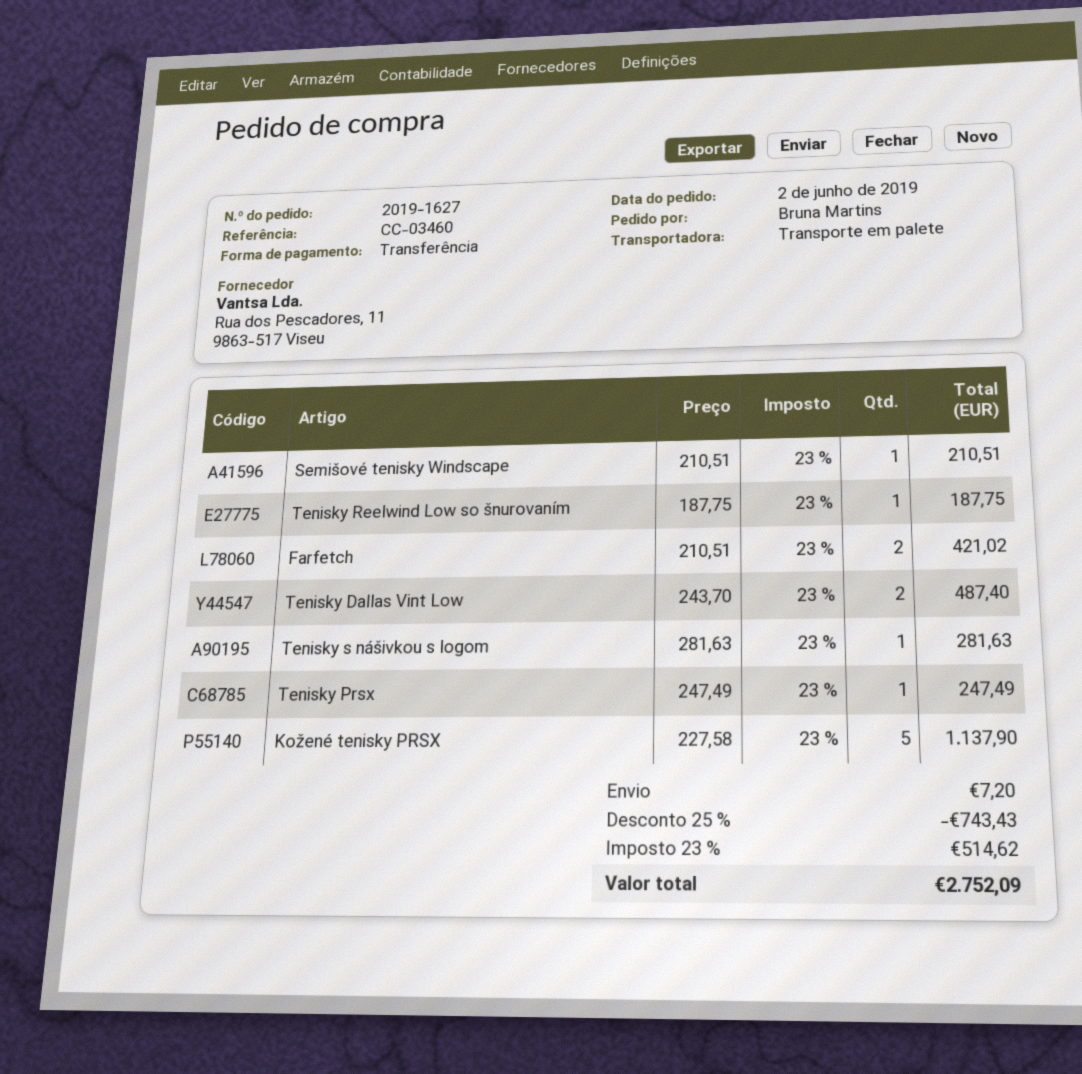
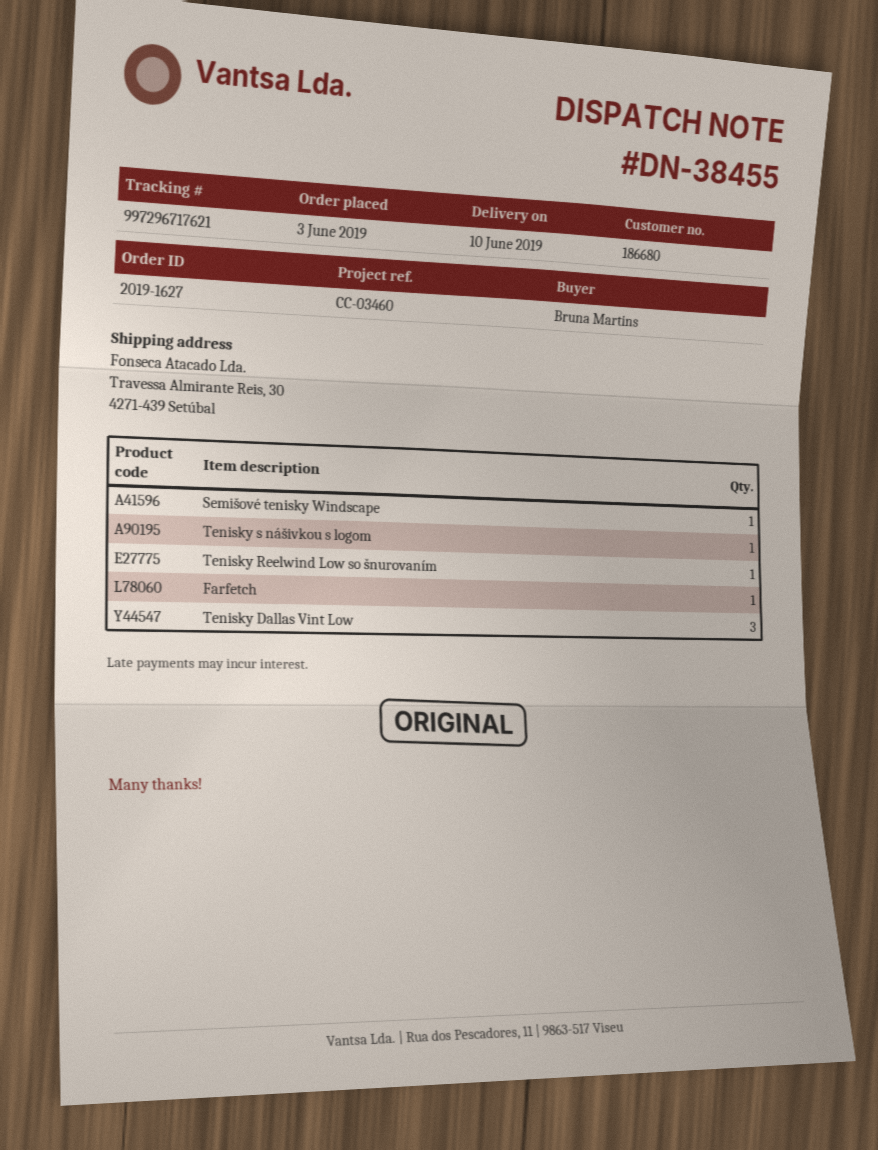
order date: 2019-06-02 -> 2019-06-03
Farfetch: 2 -> 1
Tenisky Dallas Vint Low: 2 -> 3
Tenisky Prsx: 1 -> none
Kožené tenisky PRSX: 5 -> none

